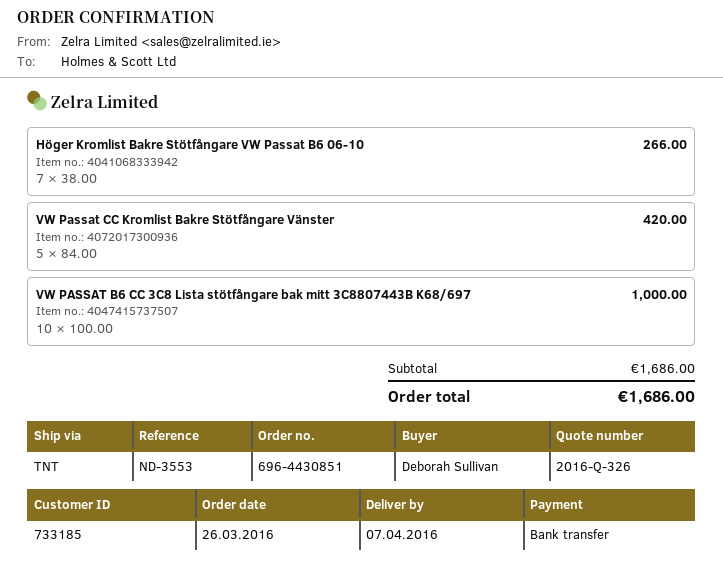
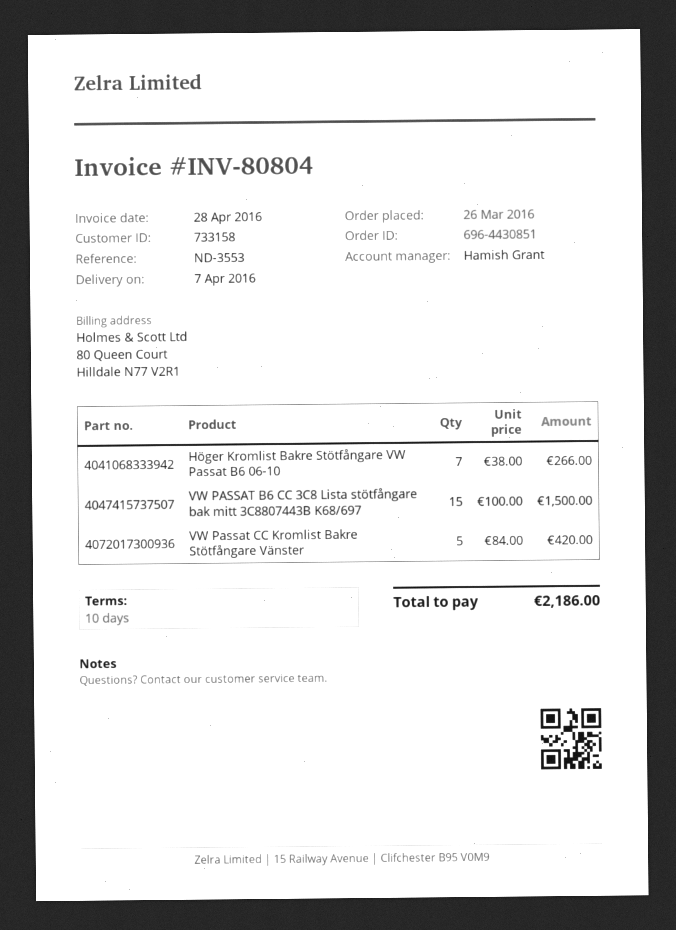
customer number: 733185 -> 733158
VW PASSAT B6 CC 3C8 Lista stötfångare bak mitt 3C8807443B K68/697: 10 x 100.00 = 1000.00 -> 15 x 100.00 = 1500.00
total: 1686.00 -> 2186.00

